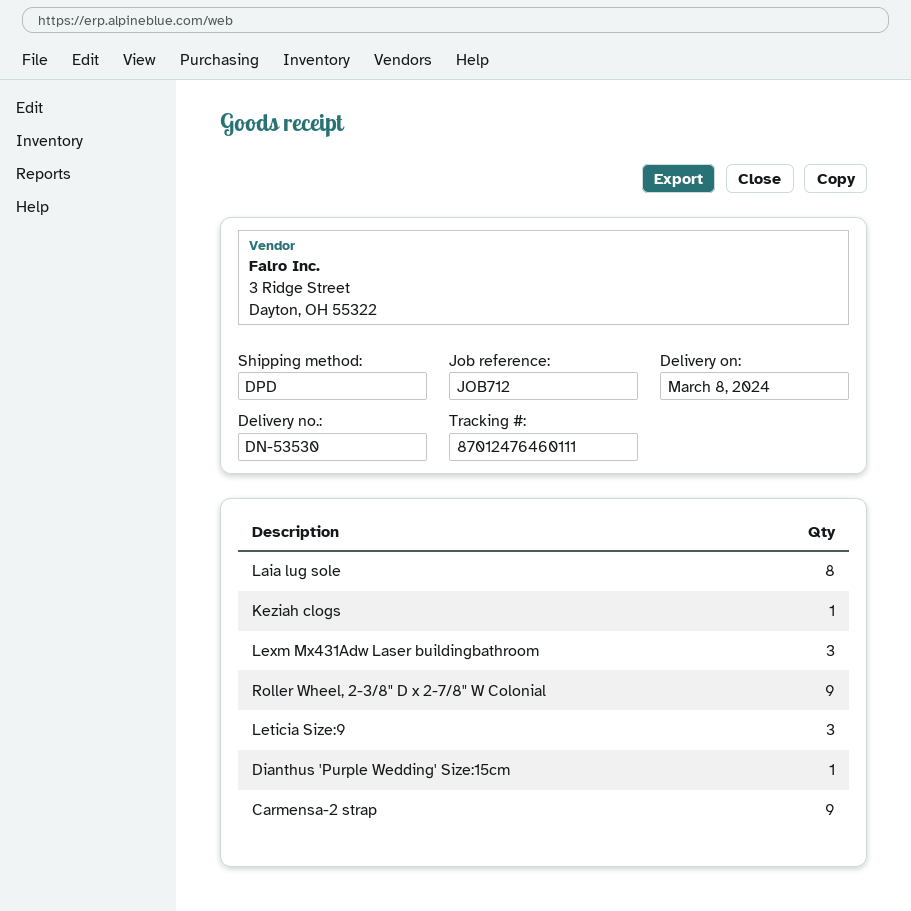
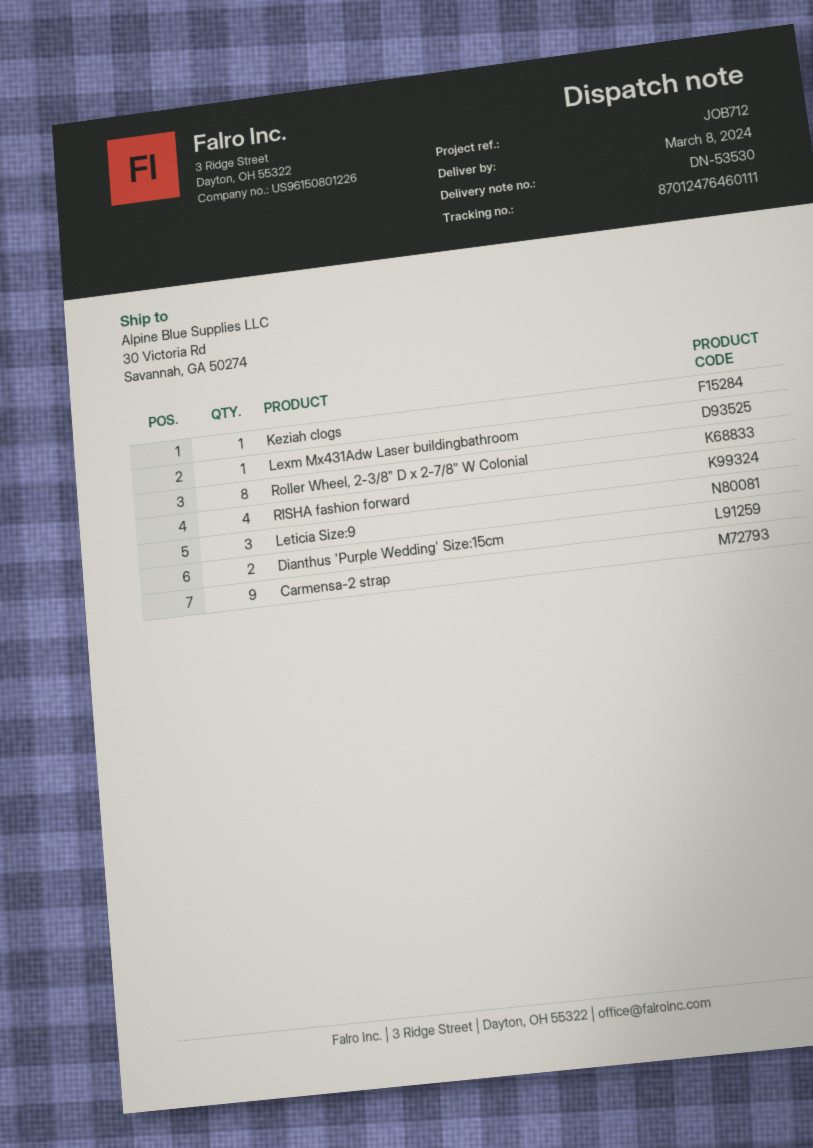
Laia lug sole: 8 -> none
Lexm Mx431Adw Laser buildingbathroom: 3 -> 1
Roller Wheel, 2-3/8" D x 2-7/8" W Colonial: 9 -> 8
Dianthus 'Purple Wedding' Size:15cm: 1 -> 2
RISHA fashion forward: none -> 4

